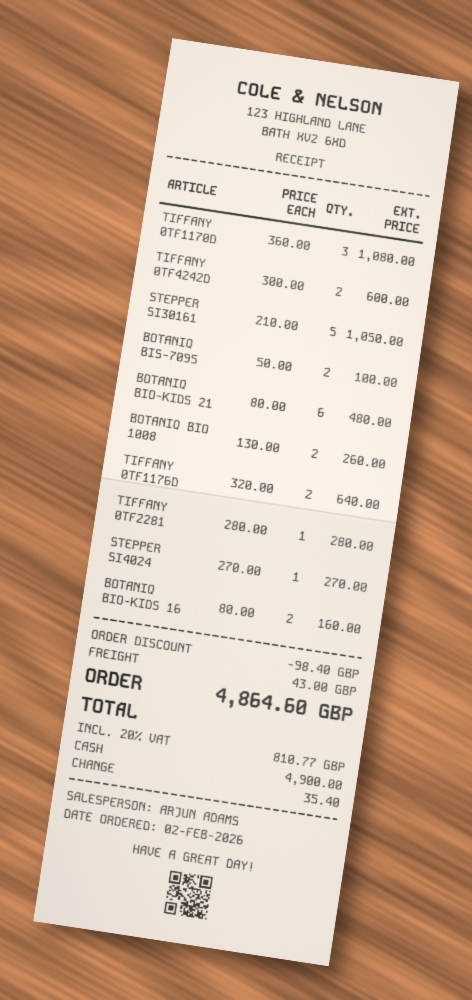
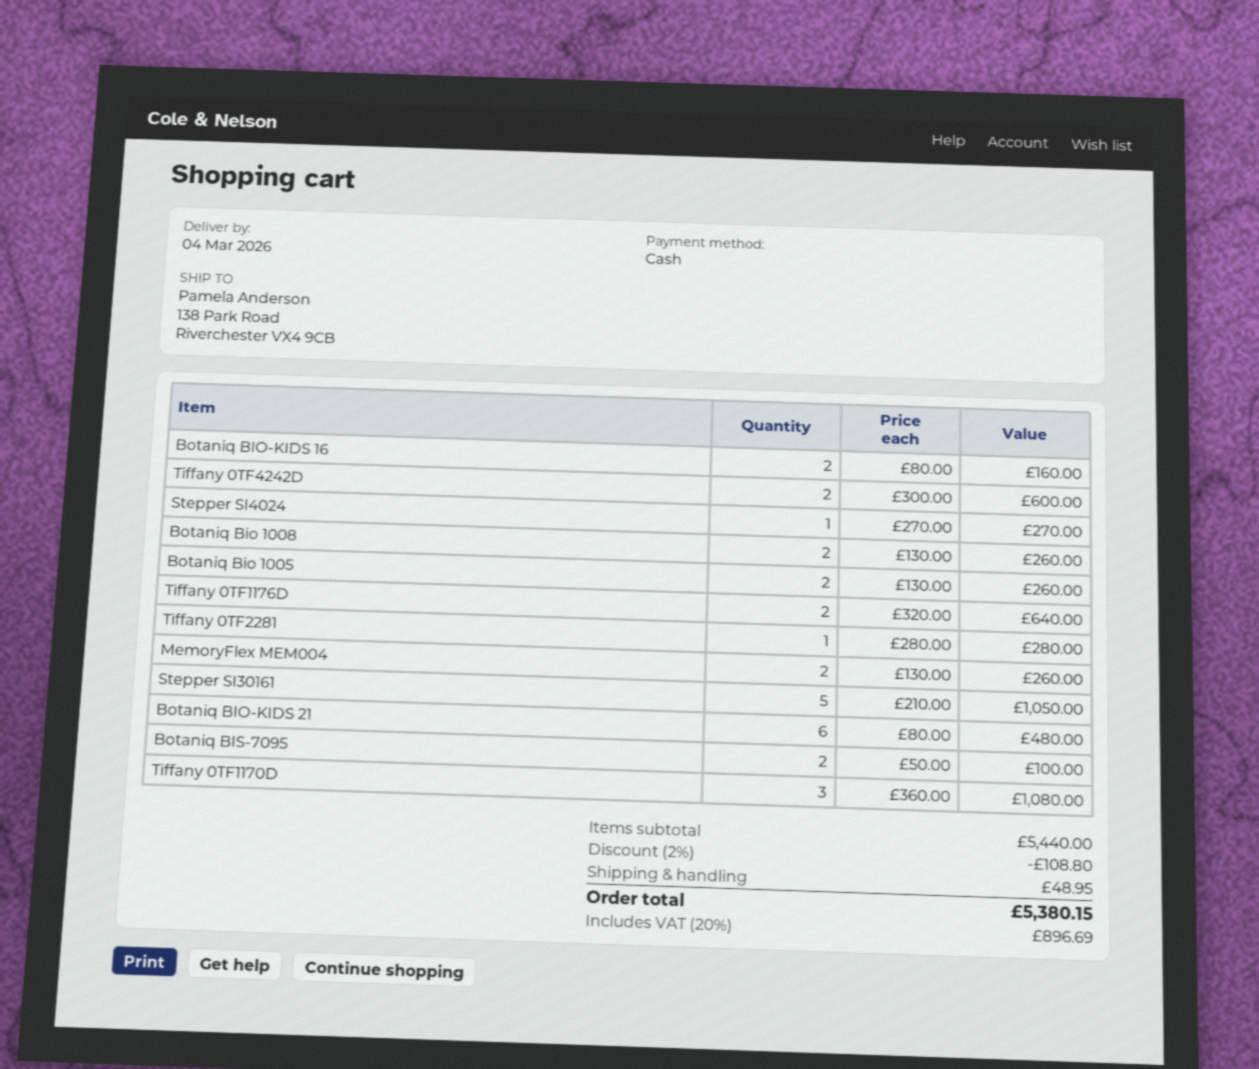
Botaniq Bio 1005: none -> 2 x 130.00 = 260.00
MemoryFlex MEM004: none -> 2 x 130.00 = 260.00
discount: 98.40 -> 108.80
shipping: 43.00 -> 48.95
tax: 20% = 810.77 -> 20% = 896.69
total: 4864.60 -> 5380.15

